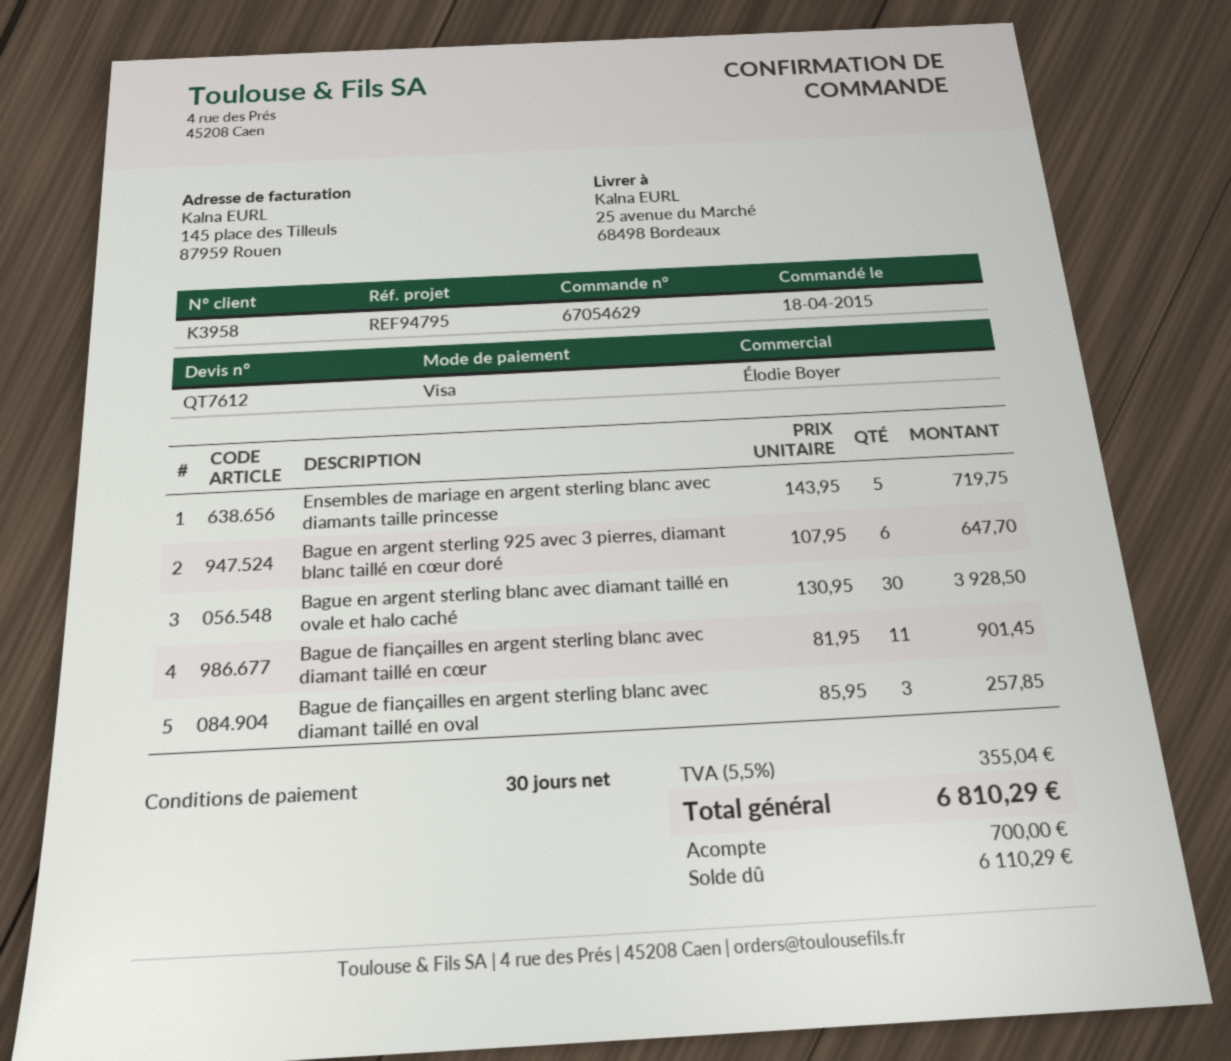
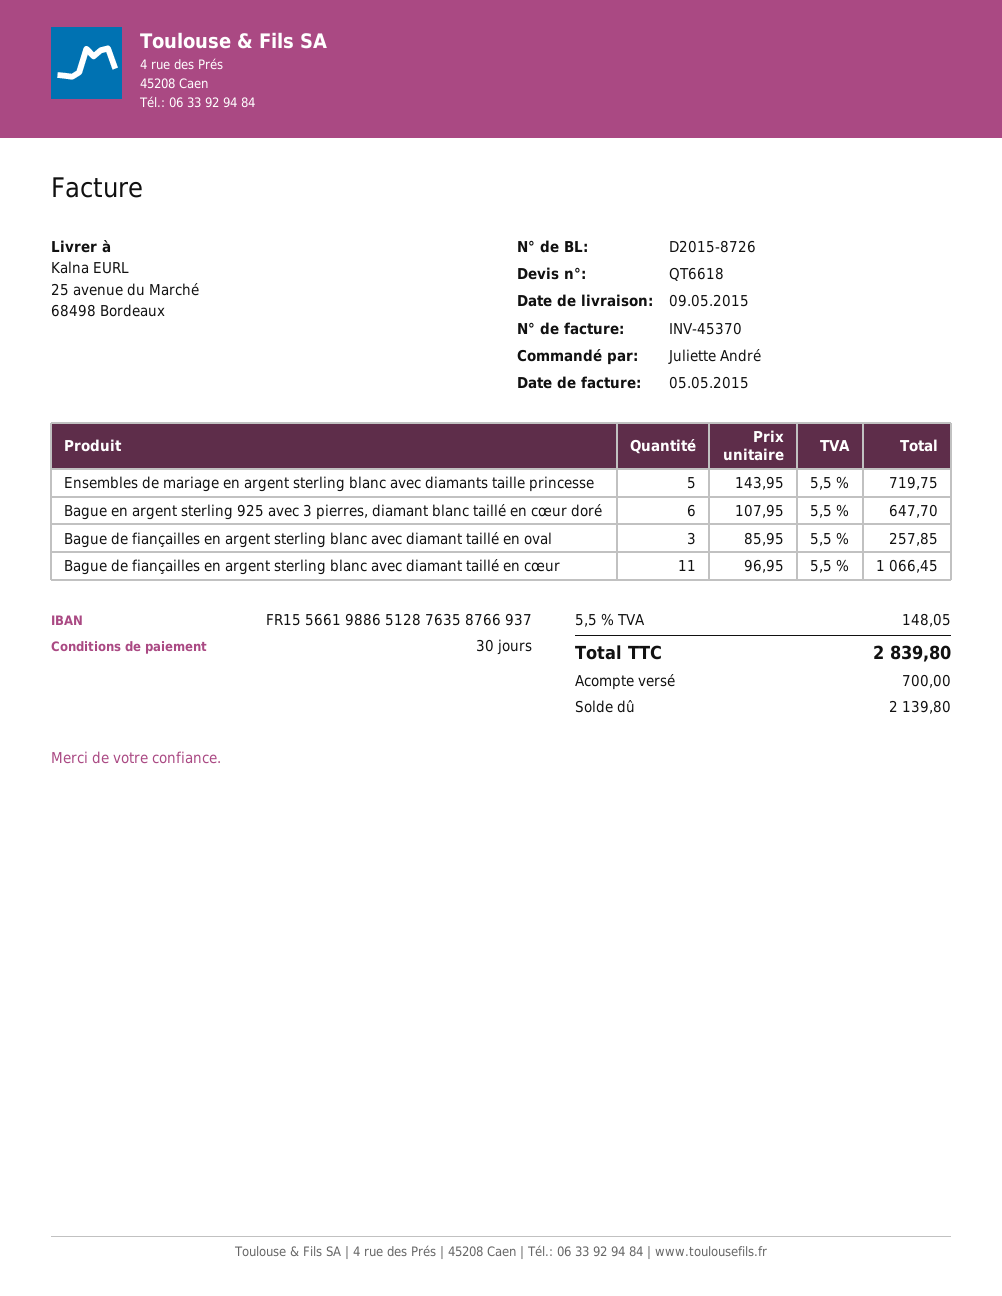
quote number: QT7612 -> QT6618
Bague en argent sterling blanc avec diamant taillé en ovale et halo caché: 30 x 130.95 = 3928.50 -> none
Bague de fiançailles en argent sterling blanc avec diamant taillé en cœur: 11 x 81.95 = 901.45 -> 11 x 96.95 = 1066.45
tax: 5.5% = 355.04 -> 5.5% = 148.05
total: 6810.29 -> 2839.80
balance: 6110.29 -> 2139.80

